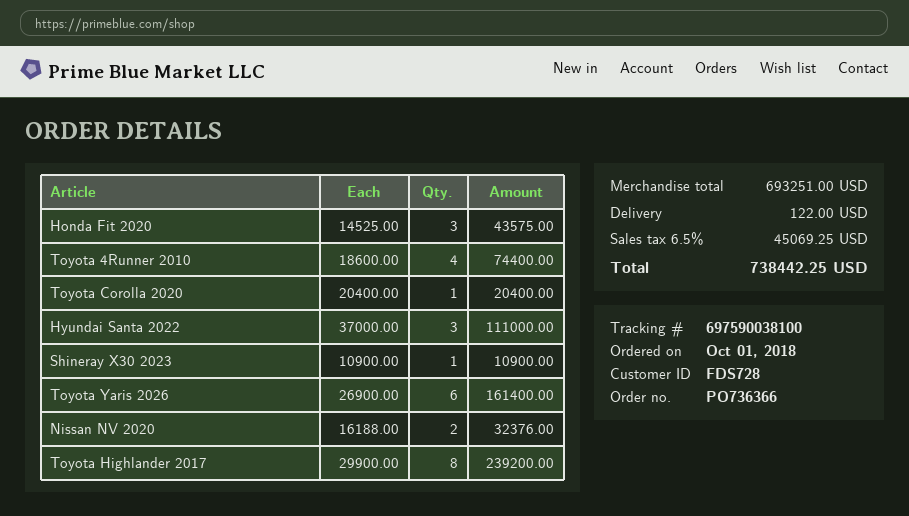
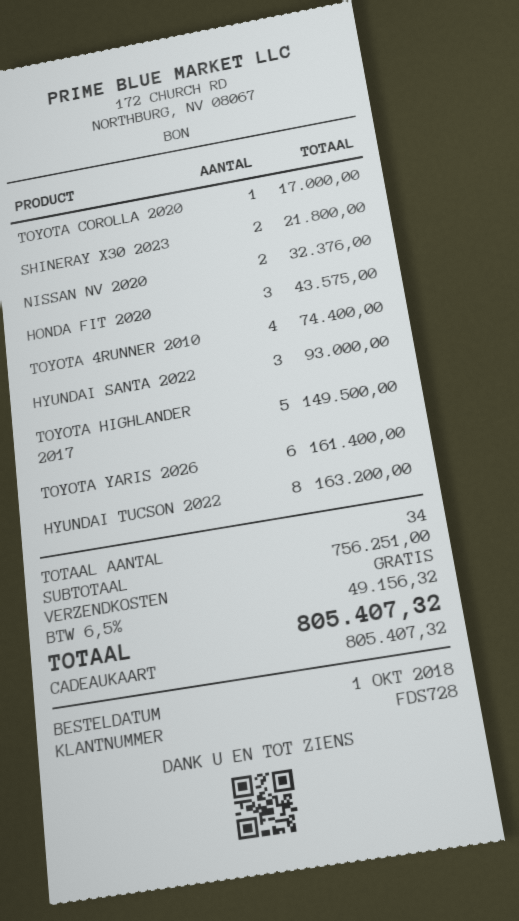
Toyota Corolla 2020: 1 for 20400.00 -> 1 for 17000.00
Hyundai Santa 2022: 3 for 111000.00 -> 3 for 93000.00
Shineray X30 2023: 1 for 10900.00 -> 2 for 21800.00
Toyota Highlander 2017: 8 for 239200.00 -> 5 for 149500.00
HYUNDAI TUCSON 2022: none -> 8 for 163200.00
subtotal: 693251.00 -> 756251.00
shipping: 122.00 -> 0.00
tax: 6.5% = 45069.25 -> 6.5% = 49156.32
total: 738442.25 -> 805407.32

